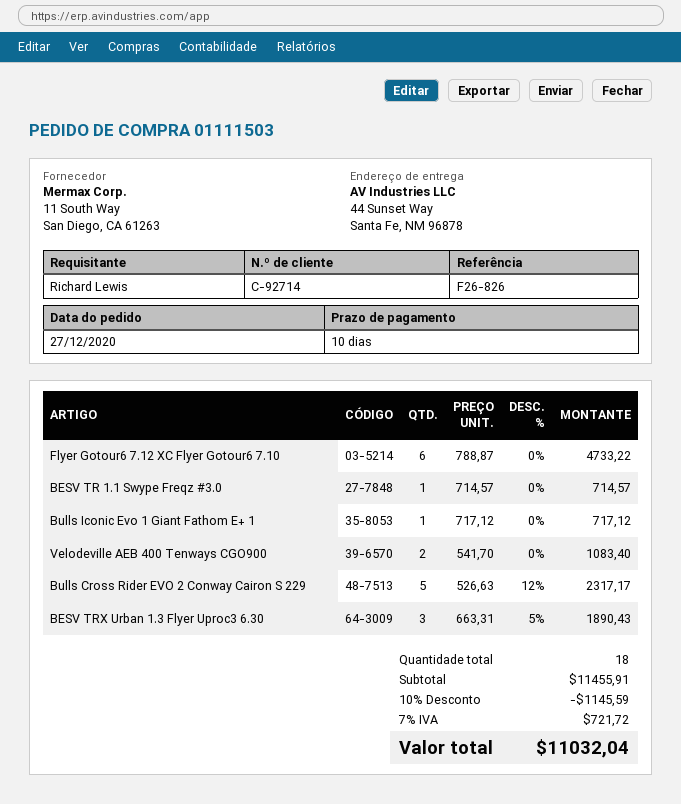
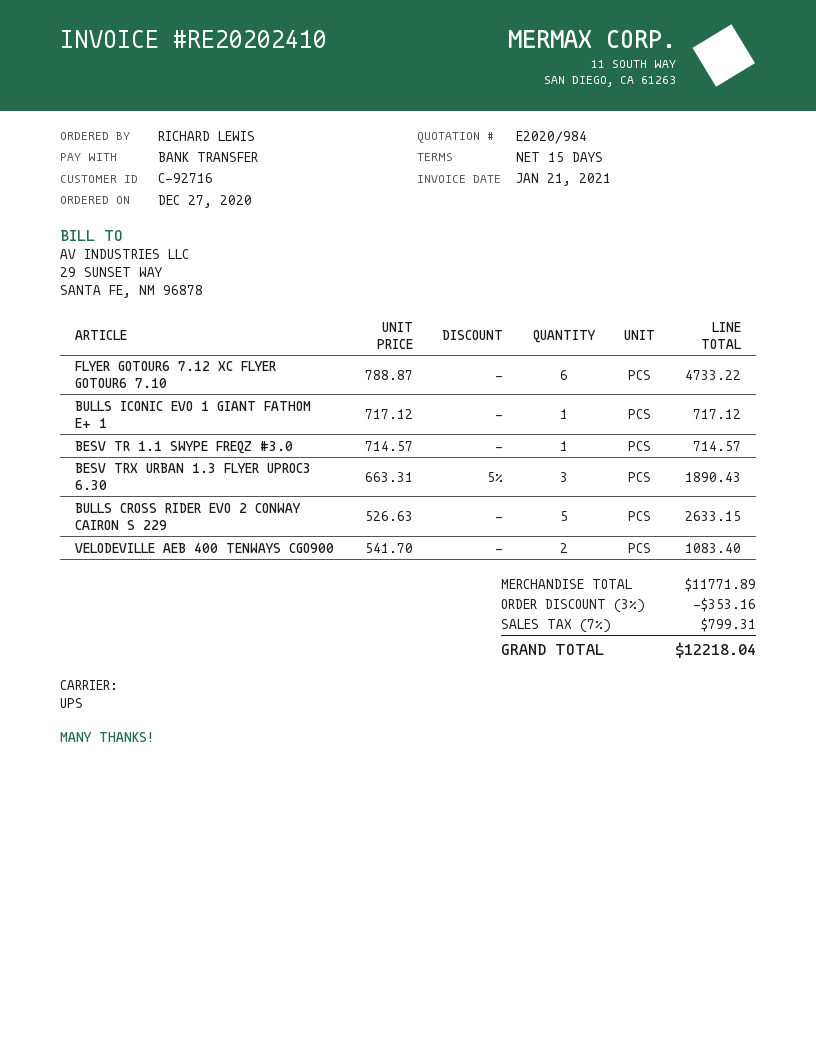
payment terms: 10 days -> 15 days
customer number: C-92714 -> C-92716
Bulls Cross Rider EVO 2 Conway Cairon S 229: 5 x 526.63 - 12% = 2317.17 -> 5 x 526.63 = 2633.15
subtotal: 11455.91 -> 11771.89
discount: 10% = 1145.59 -> 3% = 353.16
tax: 7% = 721.72 -> 7% = 799.31
total: 11032.04 -> 12218.04

